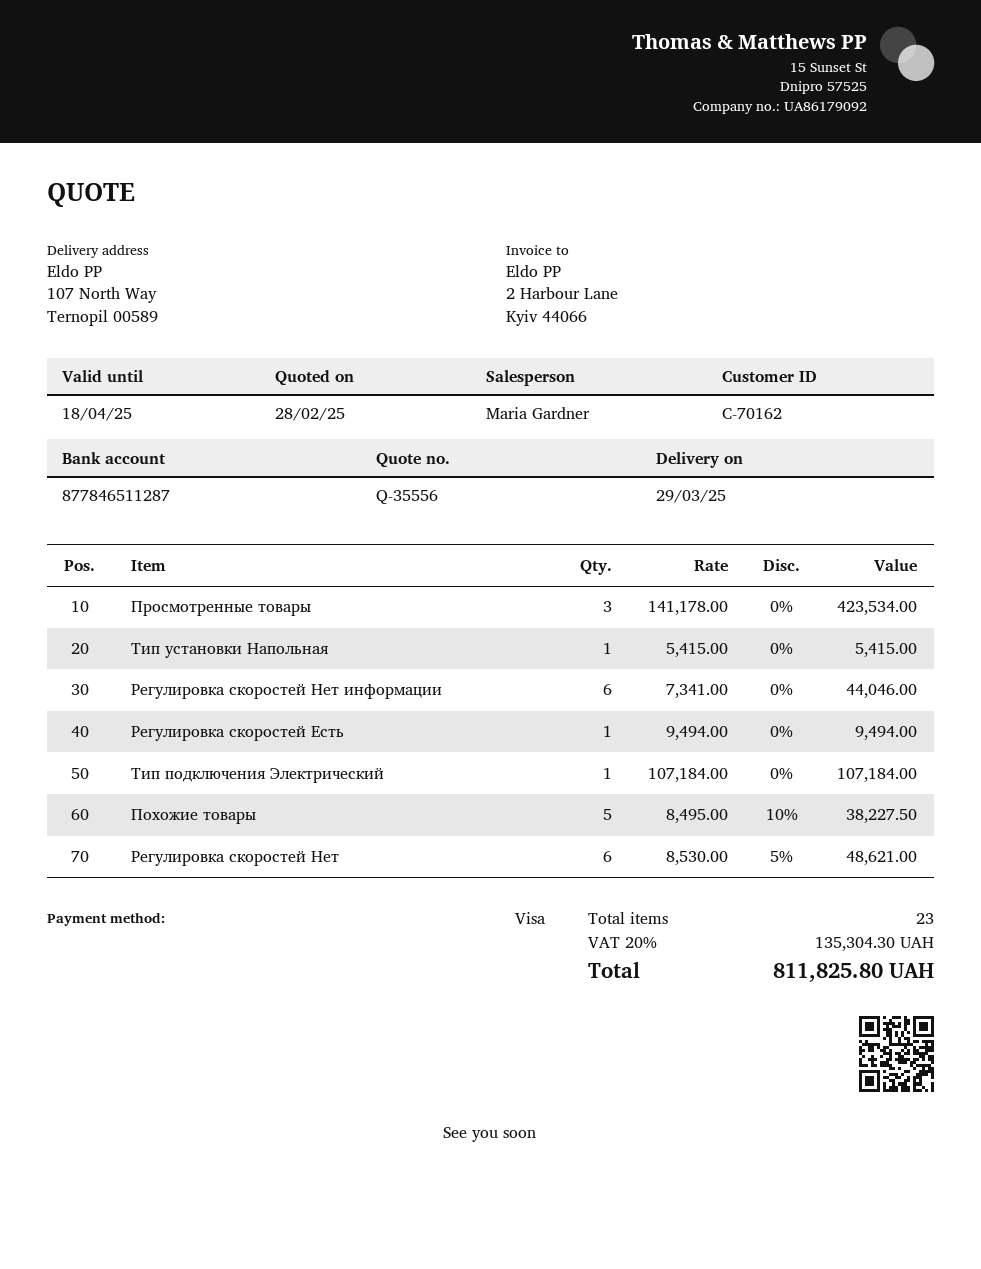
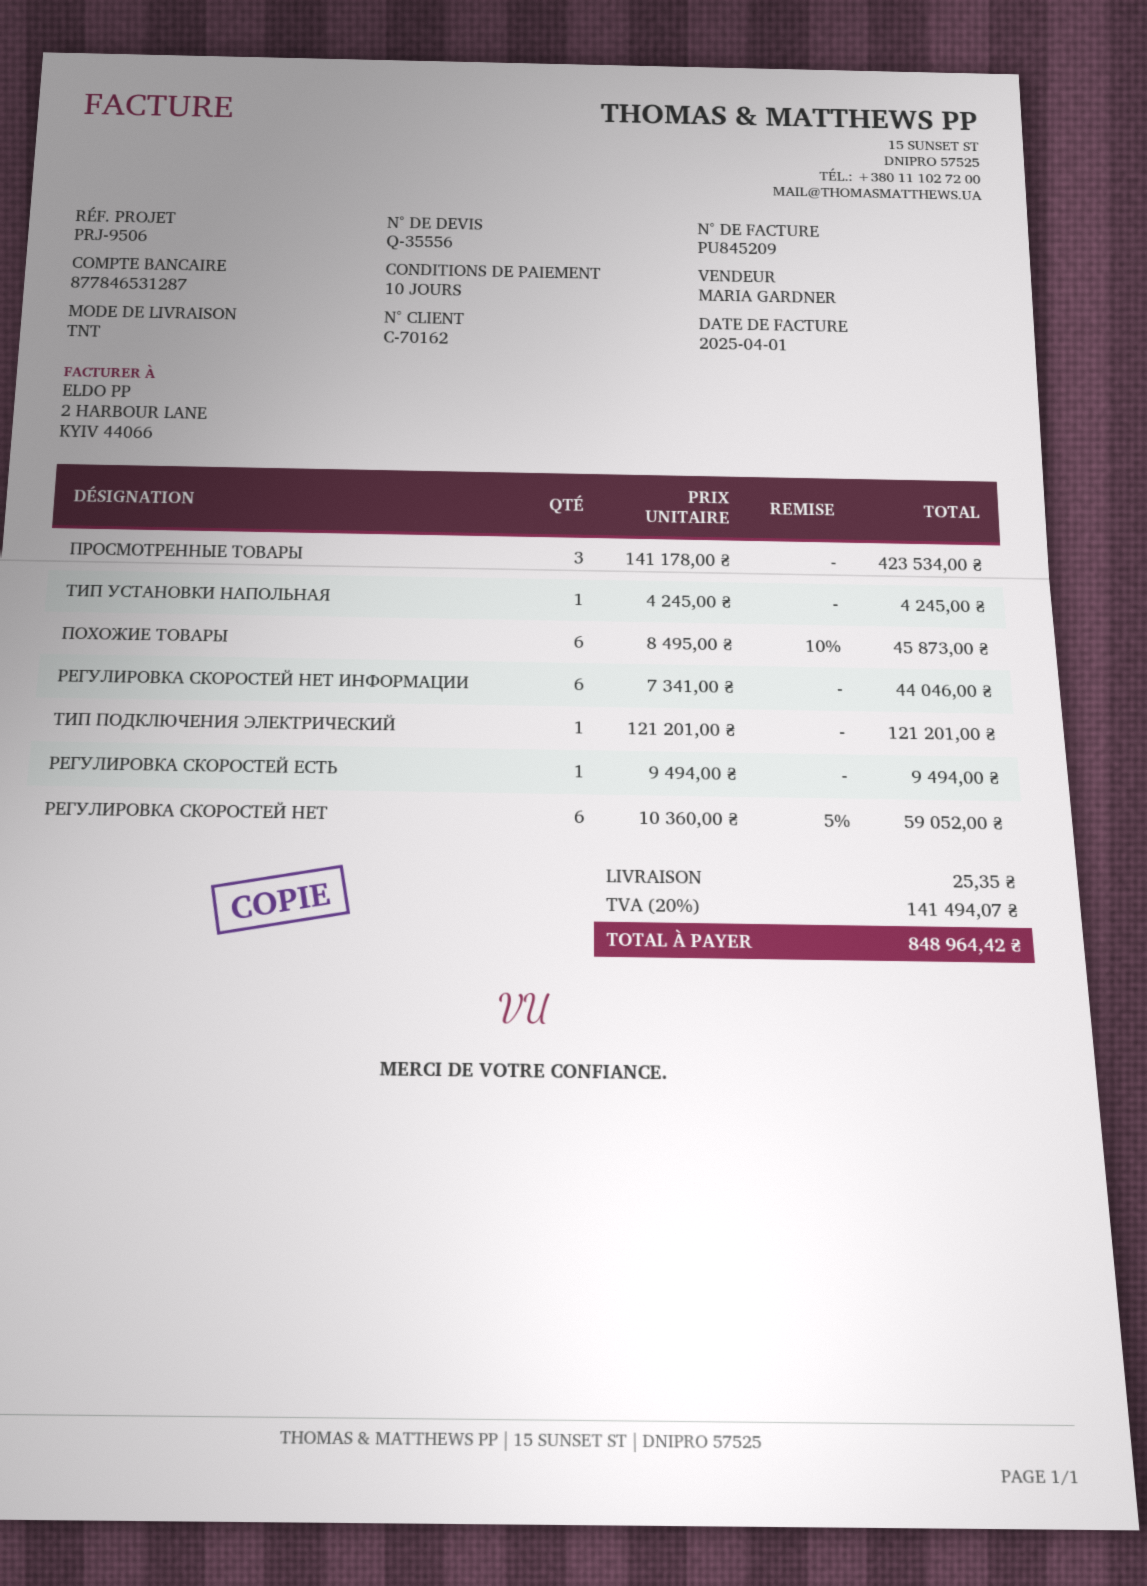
bank account: 877846511287 -> 877846531287
Тип установки Напольная: 1 x 5415.00 = 5415.00 -> 1 x 4245.00 = 4245.00
Тип подключения Электрический: 1 x 107184.00 = 107184.00 -> 1 x 121201.00 = 121201.00
Похожие товары: 5 x 8495.00 - 10% = 38227.50 -> 6 x 8495.00 - 10% = 45873.00
Регулировка скоростей Нет: 6 x 8530.00 - 5% = 48621.00 -> 6 x 10360.00 - 5% = 59052.00
shipping: none -> 25.35
tax: 20% = 135304.30 -> 20% = 141494.07
total: 811825.80 -> 848964.42

